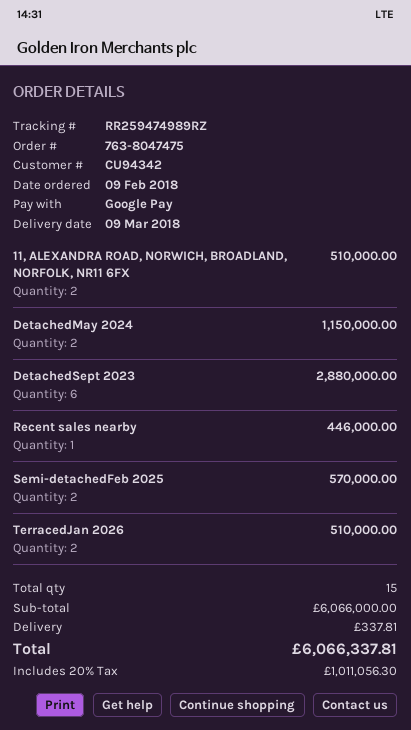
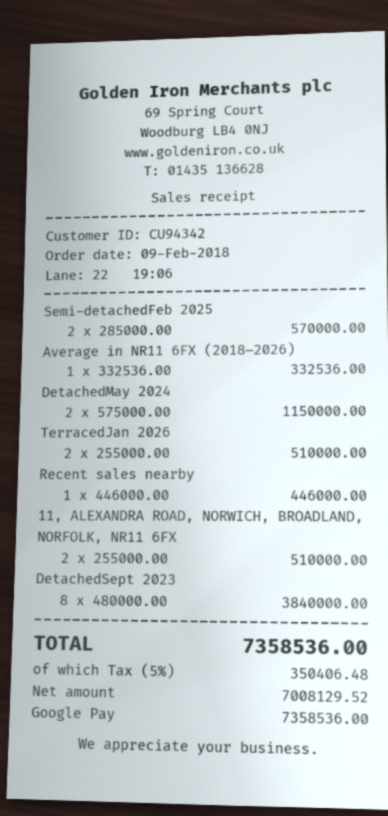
DetachedSept 2023: 6 for 2880000.00 -> 8 for 3840000.00
Average in NR11 6FX (2018–2026): none -> 1 for 332536.00
shipping: 337.81 -> none
tax: 20% = 1011056.30 -> 5% = 350406.48
total: 6066337.81 -> 7358536.00

